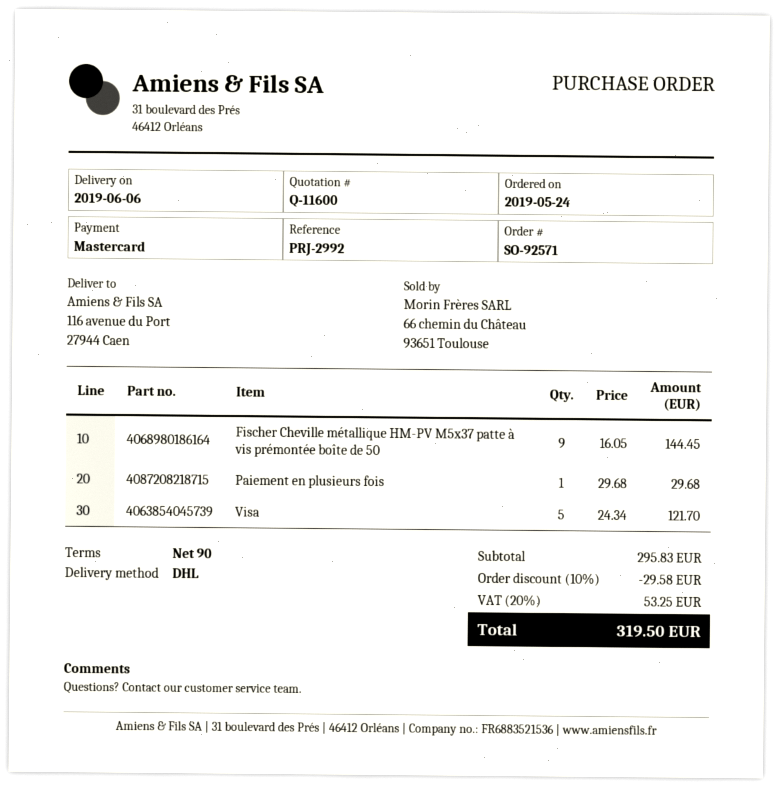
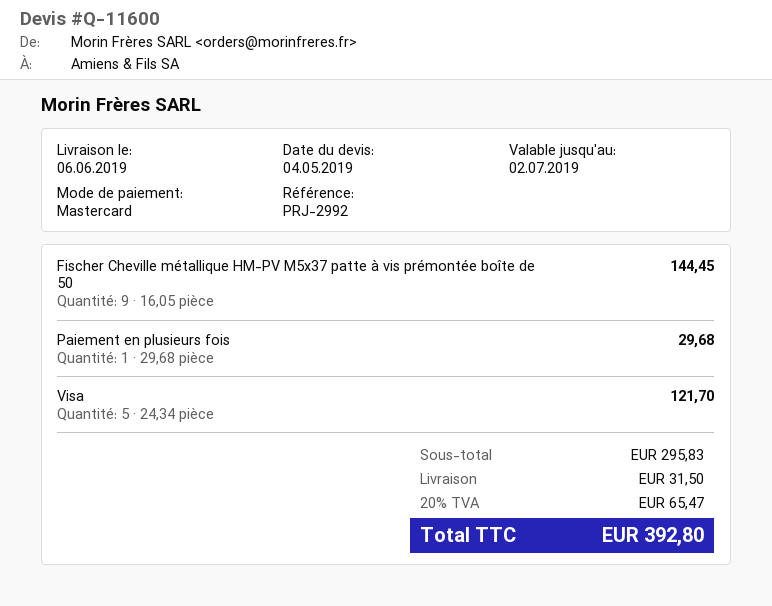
discount: 10% = 29.58 -> none
shipping: none -> 31.50
tax: 20% = 53.25 -> 20% = 65.47
total: 319.50 -> 392.80

